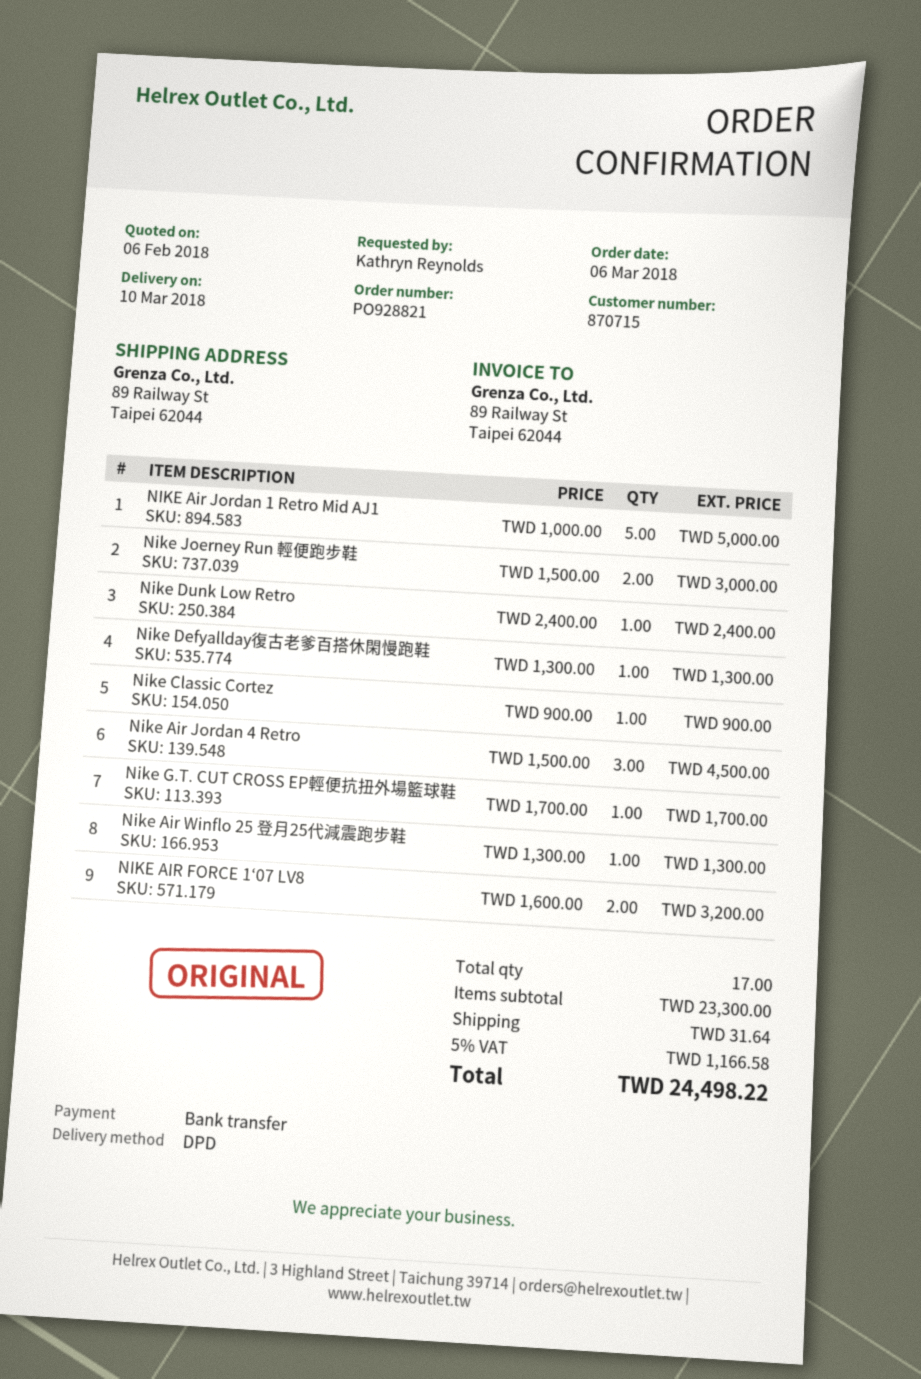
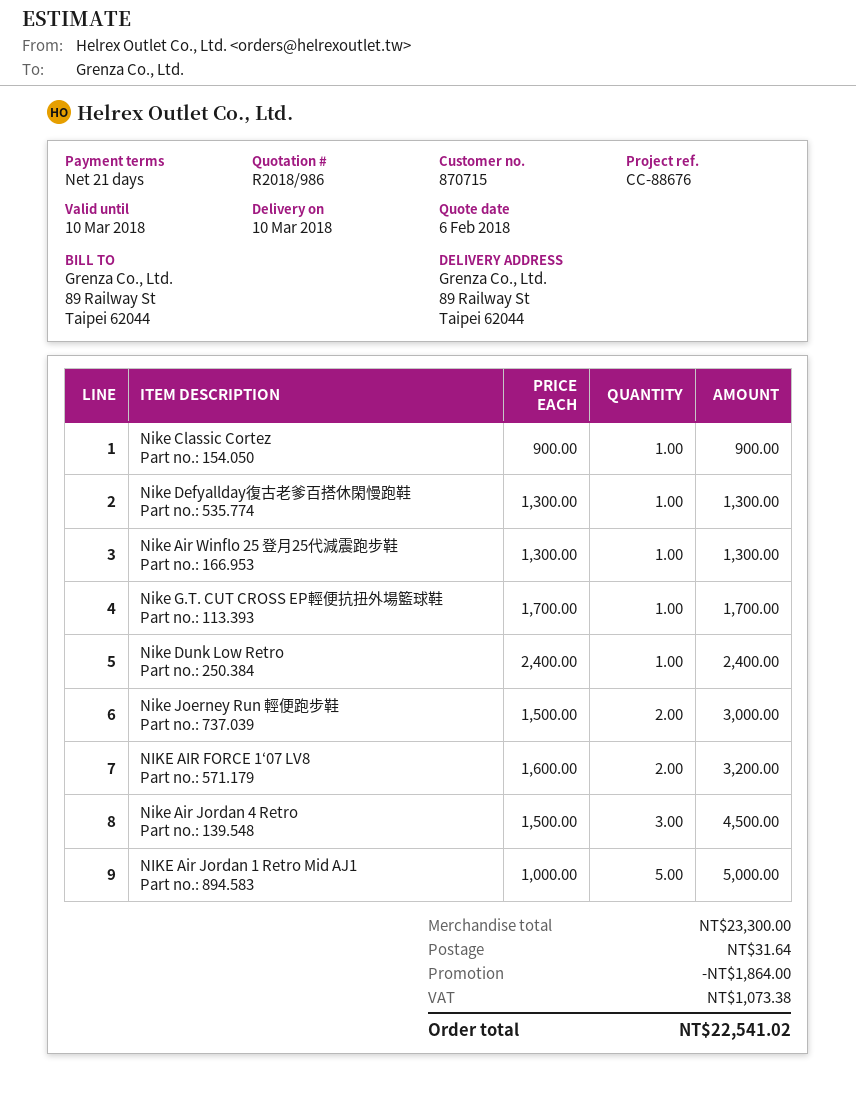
discount: none -> 1864.00
tax: 1166.58 -> 1073.38
total: 24498.22 -> 22541.02

